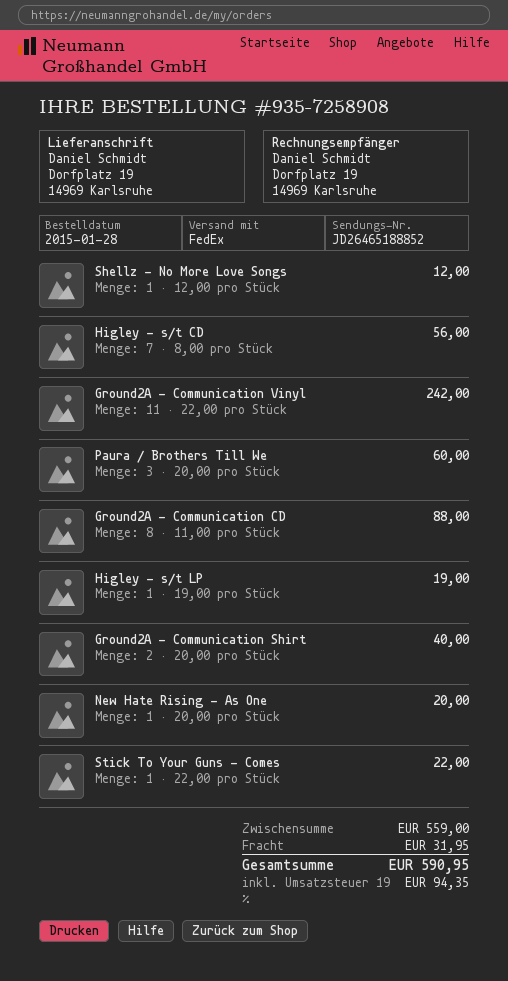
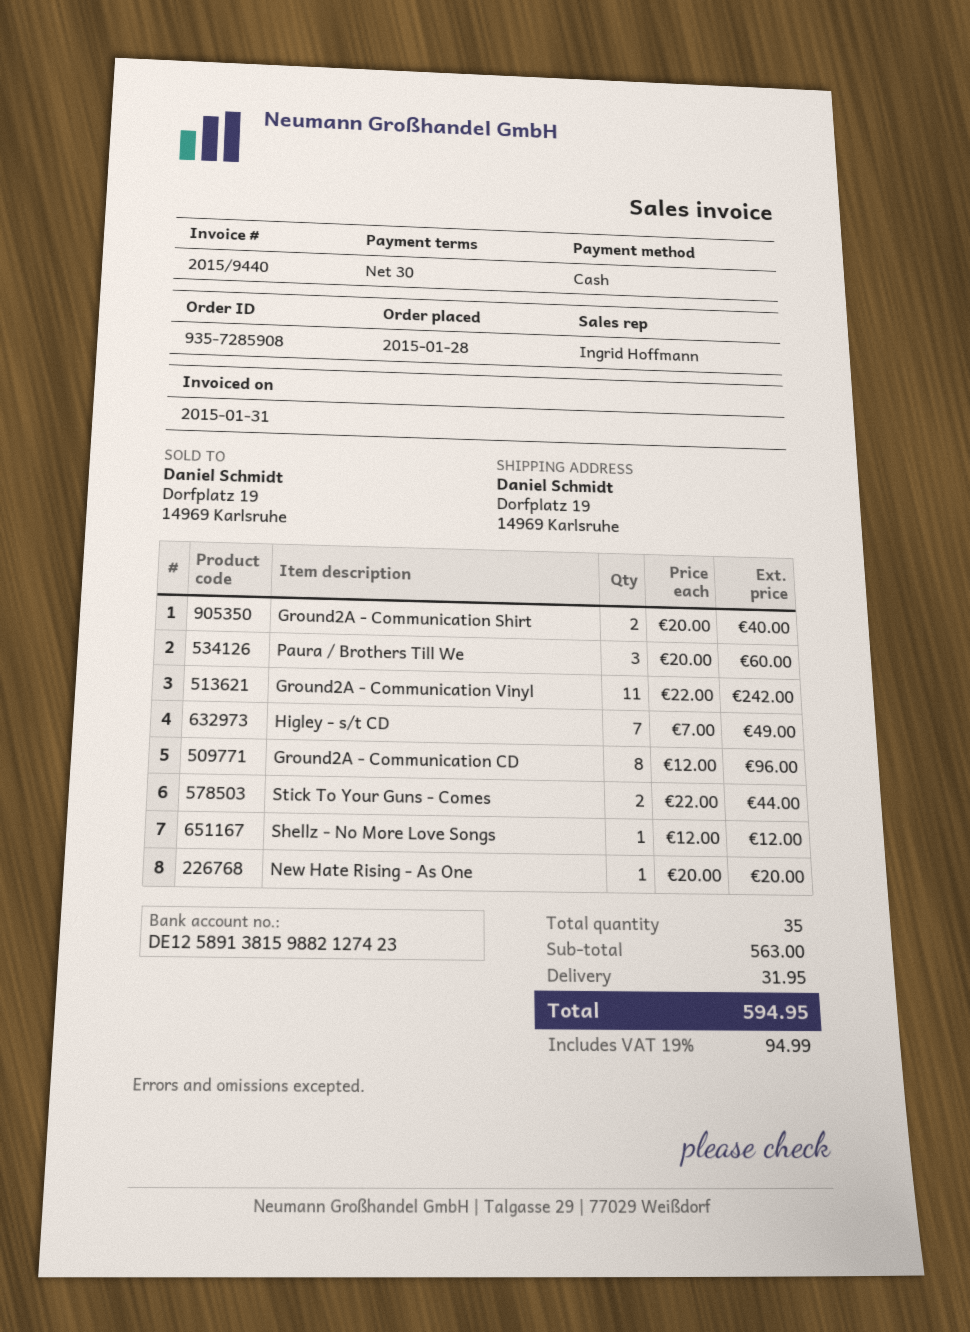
order number: 935-7258908 -> 935-7285908
Higley - s/t CD: 7 x 8.00 = 56.00 -> 7 x 7.00 = 49.00
Ground2A - Communication CD: 8 x 11.00 = 88.00 -> 8 x 12.00 = 96.00
Higley - s/t LP: 1 x 19.00 = 19.00 -> none
Stick To Your Guns - Comes: 1 x 22.00 = 22.00 -> 2 x 22.00 = 44.00
subtotal: 559.00 -> 563.00
tax: 19% = 94.35 -> 19% = 94.99
total: 590.95 -> 594.95

